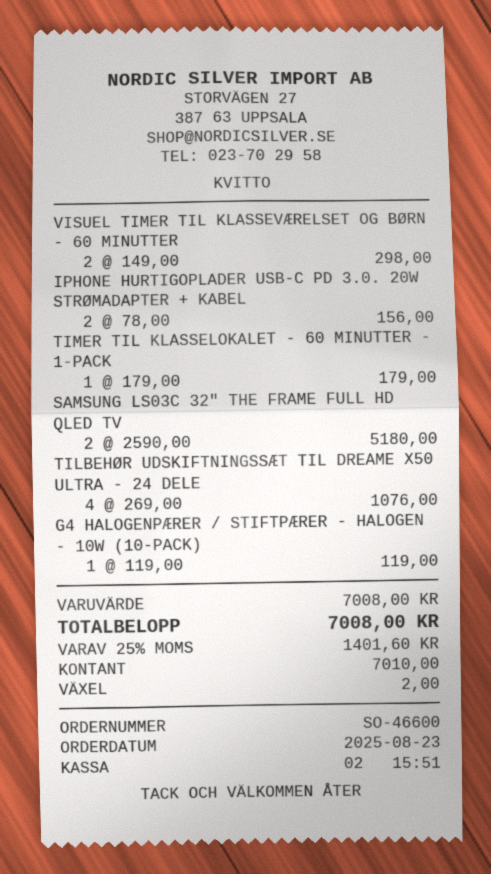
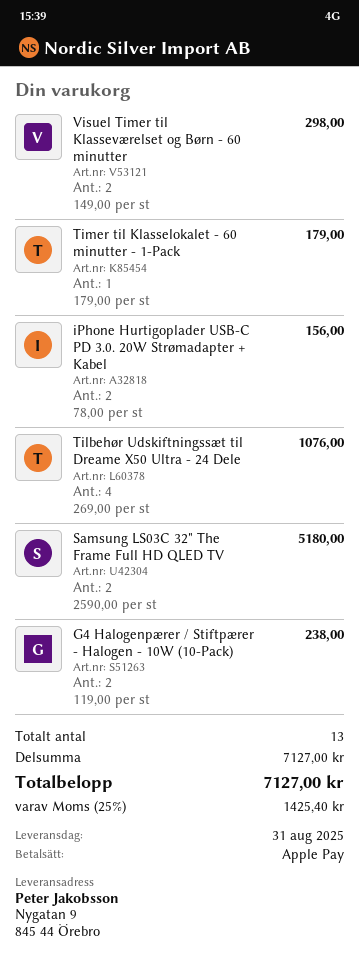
payment method: cash -> Apple Pay
G4 HALOGENPÆRER / STIFTPÆRER - HALOGEN - 10W (10-PACK): 1 x 119.00 = 119.00 -> 2 x 119.00 = 238.00
subtotal: 7008.00 -> 7127.00
tax: 25% = 1401.60 -> 25% = 1425.40
total: 7008.00 -> 7127.00

